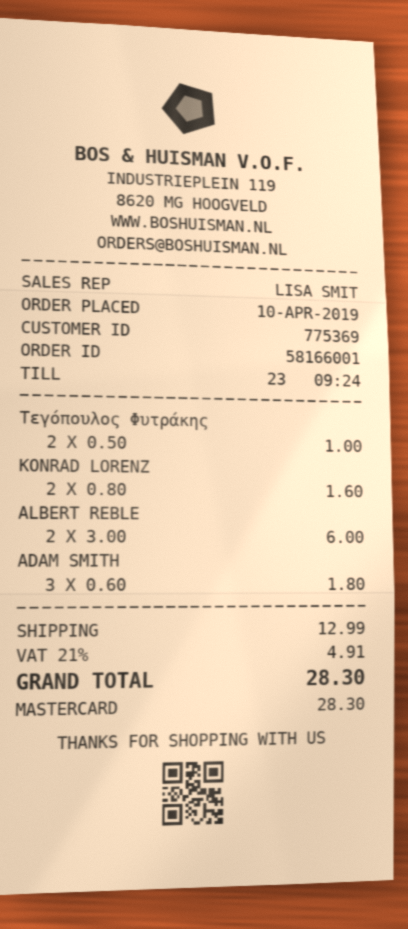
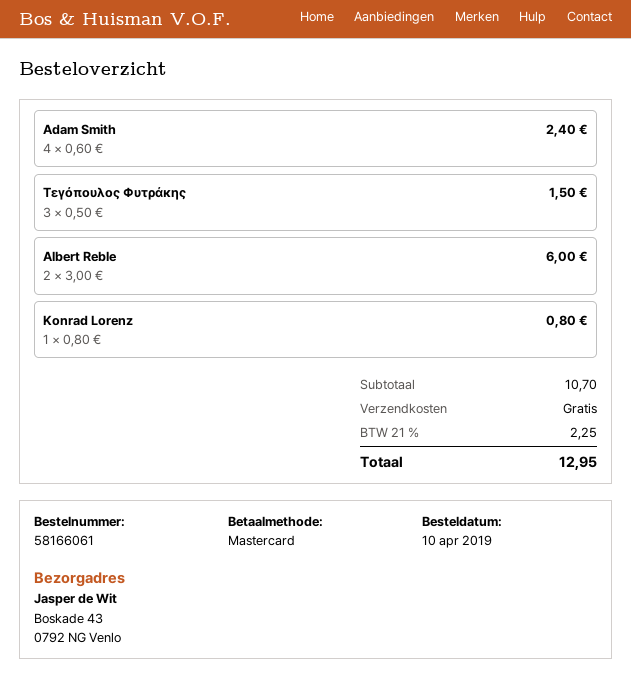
order number: 58166001 -> 58166061
Τεγόπουλος Φυτράκης: 2 x 0.50 = 1.00 -> 3 x 0.50 = 1.50
KONRAD LORENZ: 2 x 0.80 = 1.60 -> 1 x 0.80 = 0.80
ADAM SMITH: 3 x 0.60 = 1.80 -> 4 x 0.60 = 2.40
shipping: 12.99 -> 0.00
tax: 21% = 4.91 -> 21% = 2.25
total: 28.30 -> 12.95

